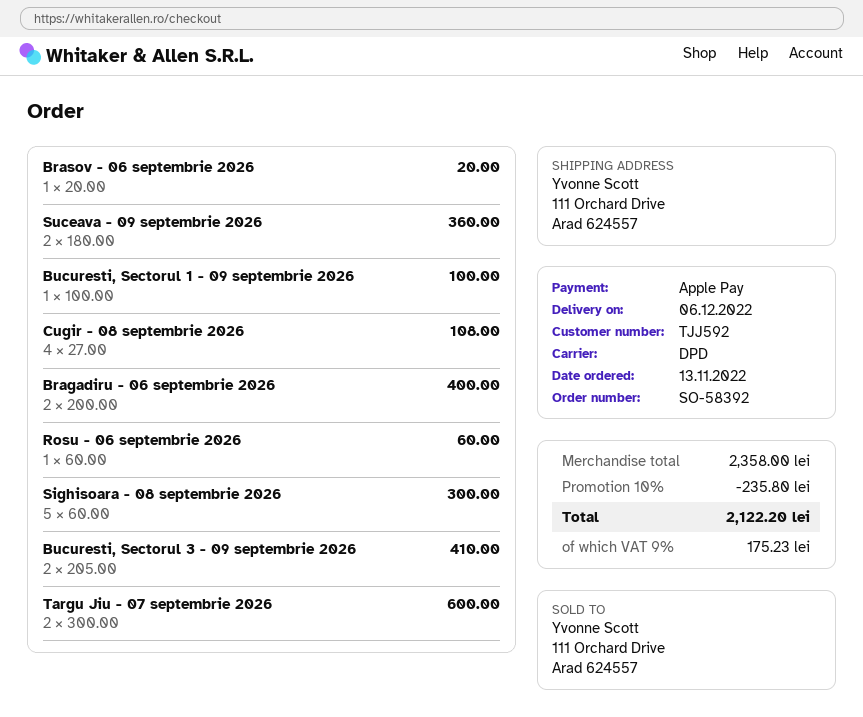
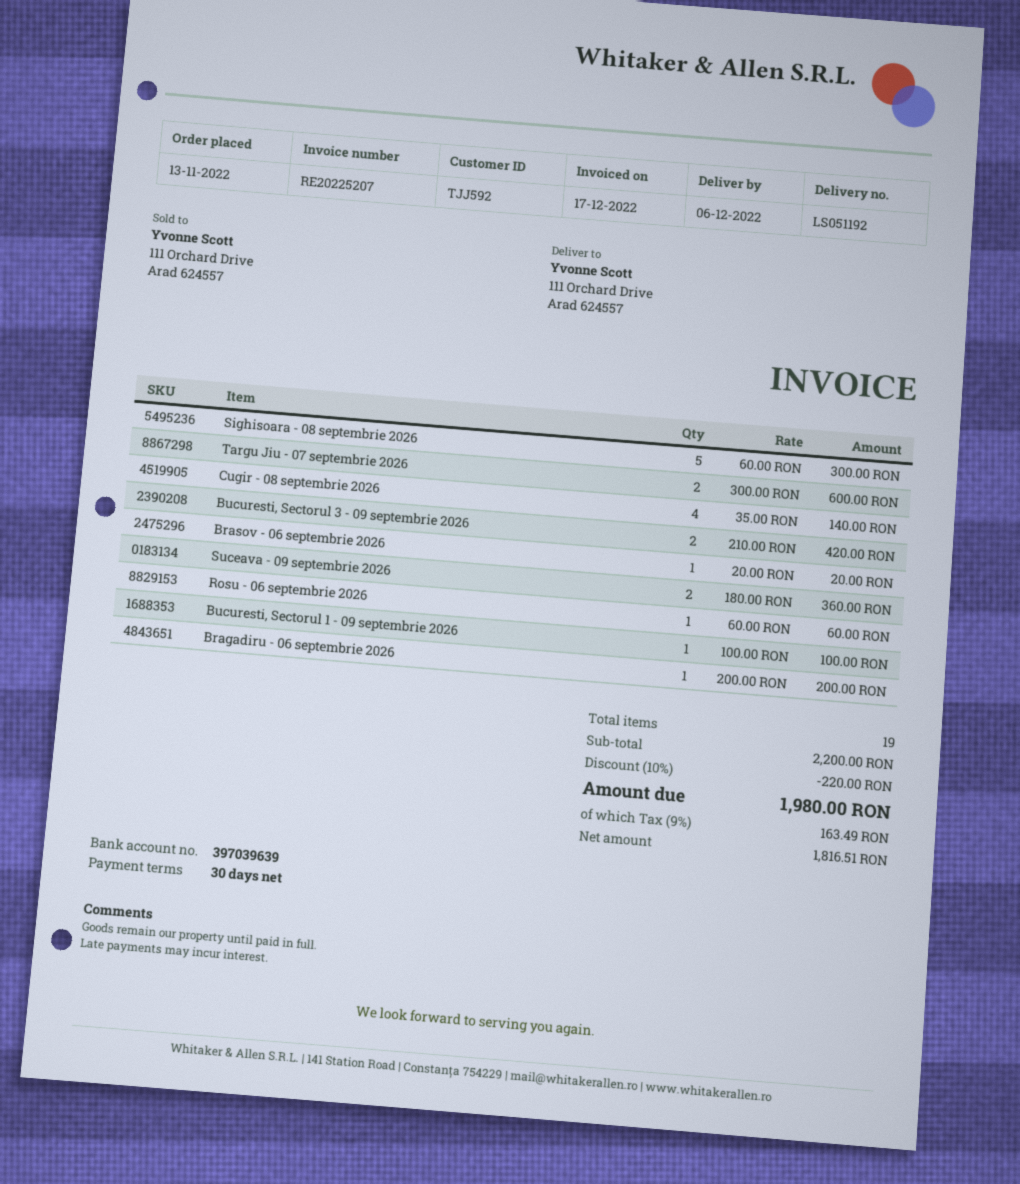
Cugir - 08 septembrie 2026: 4 x 27.00 = 108.00 -> 4 x 35.00 = 140.00
Bragadiru - 06 septembrie 2026: 2 x 200.00 = 400.00 -> 1 x 200.00 = 200.00
Bucuresti, Sectorul 3 - 09 septembrie 2026: 2 x 205.00 = 410.00 -> 2 x 210.00 = 420.00
subtotal: 2358.00 -> 2200.00
discount: 10% = 235.80 -> 10% = 220.00
tax: 9% = 175.23 -> 9% = 163.49
total: 2122.20 -> 1980.00

